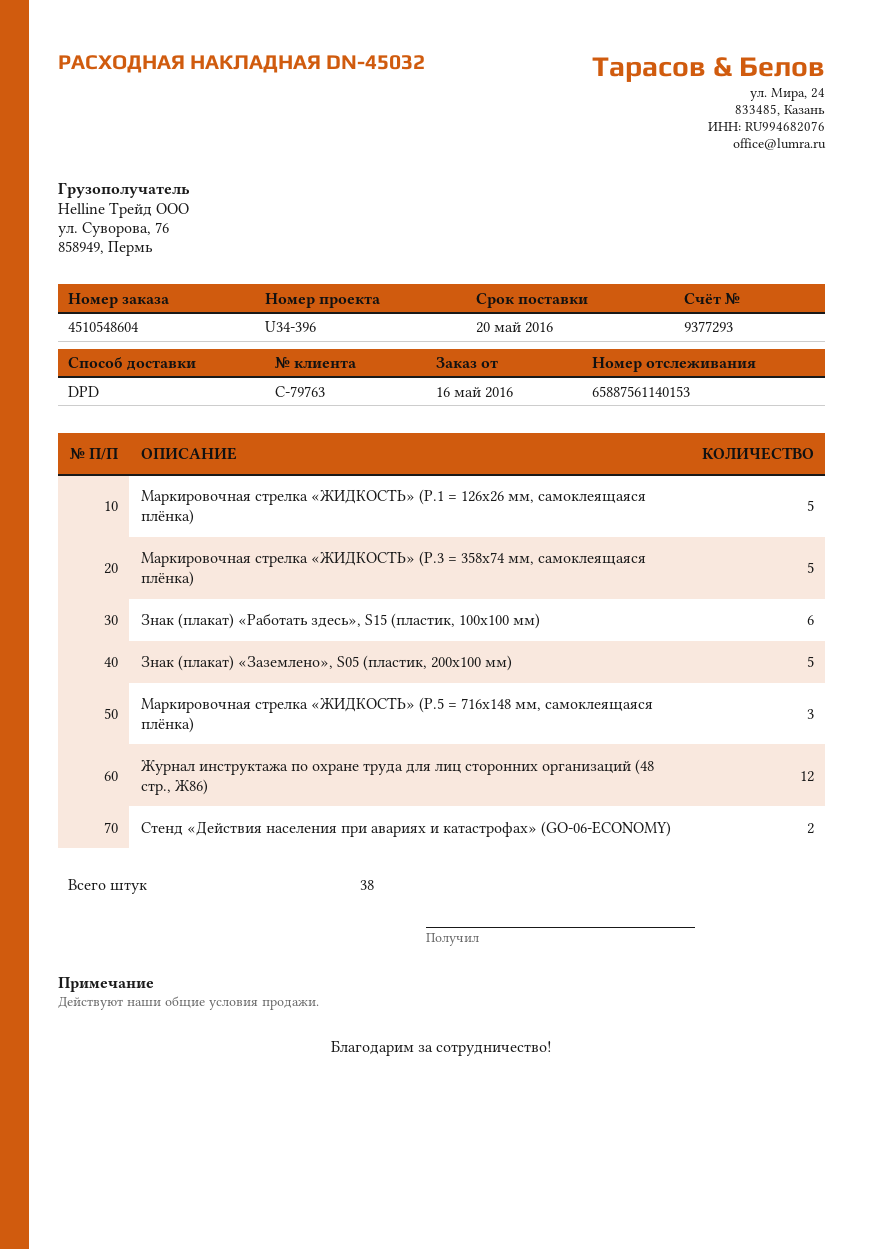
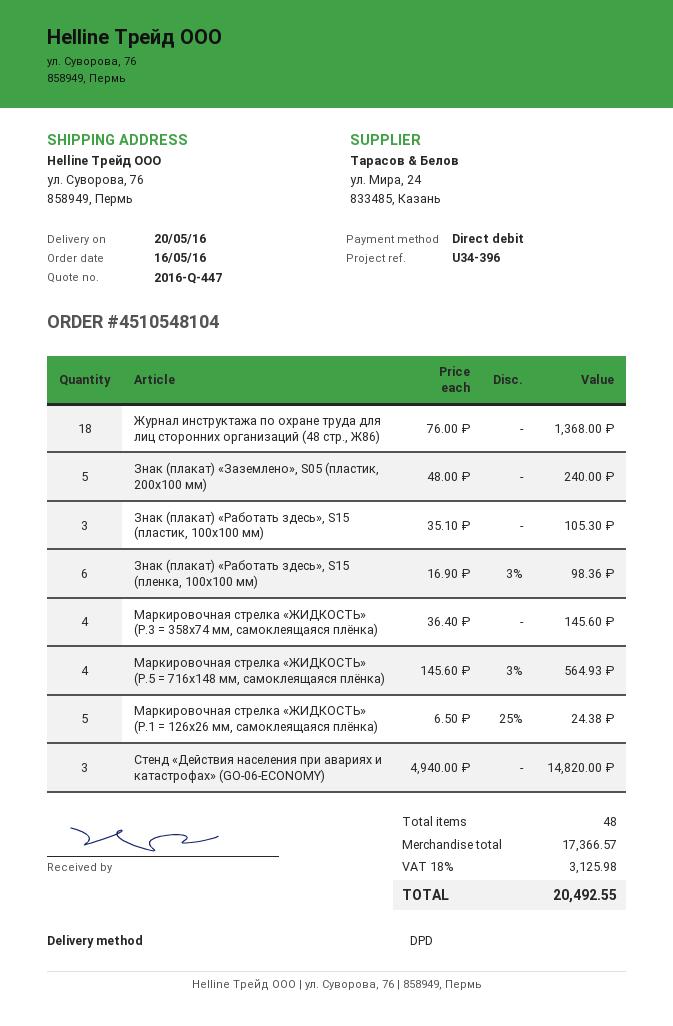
order number: 4510548604 -> 4510548104
Маркировочная стрелка «ЖИДКОСТЬ» (P.3 = 358х74 мм, самоклеящаяся плёнка): 5 -> 4
Знак (плакат) «Работать здесь», S15 (пластик, 100х100 мм): 6 -> 3
Маркировочная стрелка «ЖИДКОСТЬ» (P.5 = 716х148 мм, самоклеящаяся плёнка): 3 -> 4
Журнал инструктажа по охране труда для лиц сторонних организаций (48 стр., Ж86): 12 -> 18
Стенд «Действия населения при авариях и катастрофах» (GO-06-ECONOMY): 2 -> 3
Знак (плакат) «Работать здесь», S15 (пленка, 100х100 мм): none -> 6
total quantity: 38 -> 48

